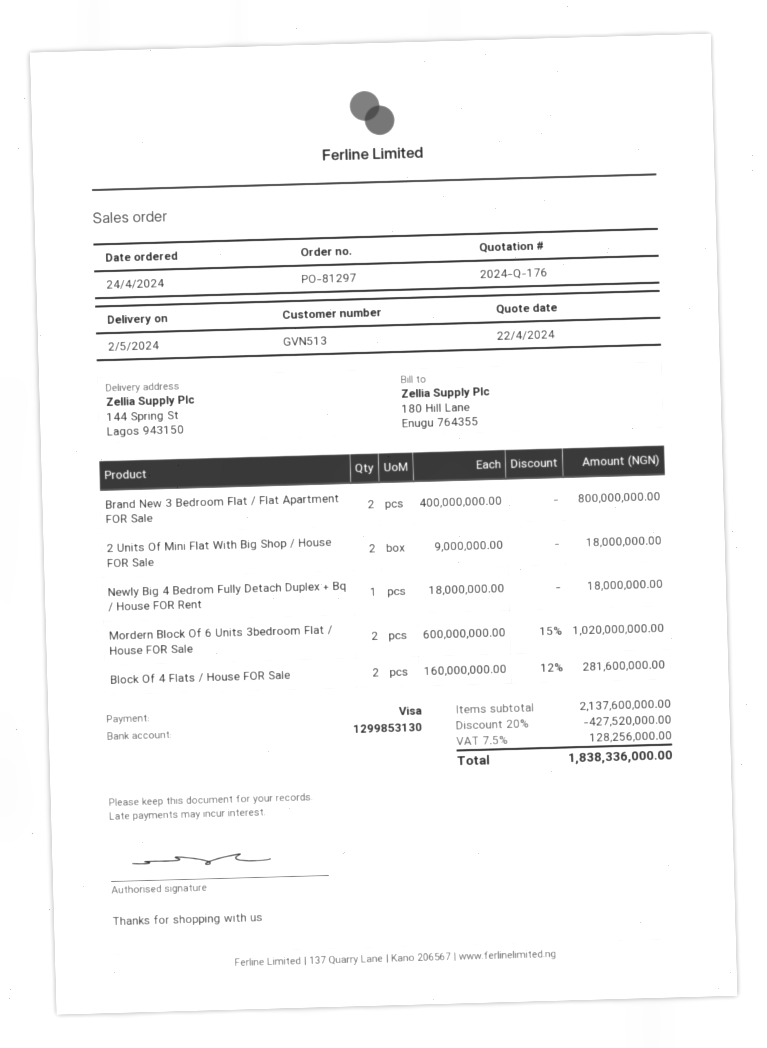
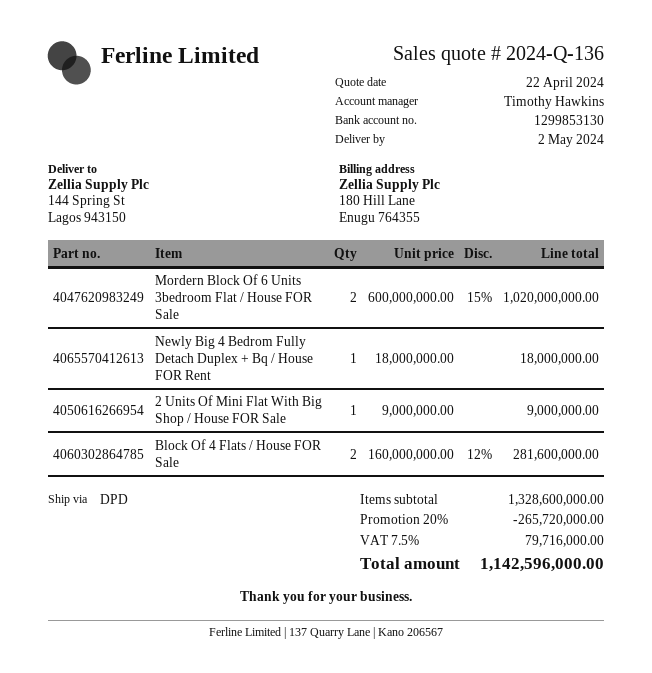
quote number: 2024-Q-176 -> 2024-Q-136
Brand New 3 Bedroom Flat / Flat Apartment FOR Sale: 2 x 400000000.00 = 800000000.00 -> none
2 Units Of Mini Flat With Big Shop / House FOR Sale: 2 x 9000000.00 = 18000000.00 -> 1 x 9000000.00 = 9000000.00
subtotal: 2137600000.00 -> 1328600000.00
discount: 20% = 427520000.00 -> 20% = 265720000.00
tax: 7.5% = 128256000.00 -> 7.5% = 79716000.00
total: 1838336000.00 -> 1142596000.00

